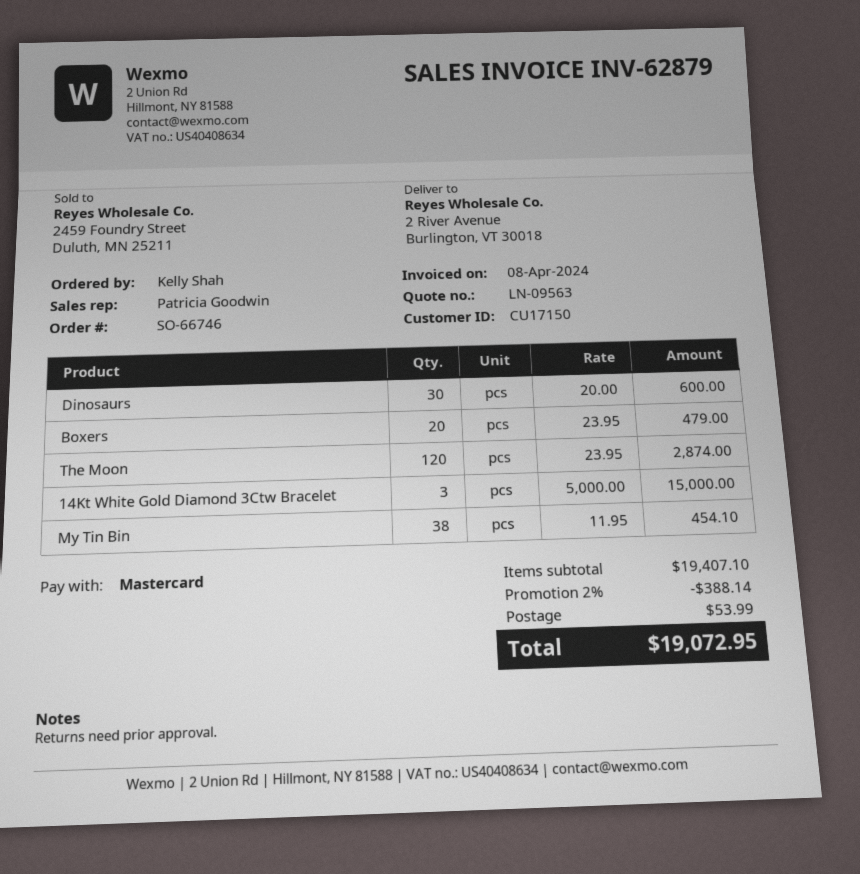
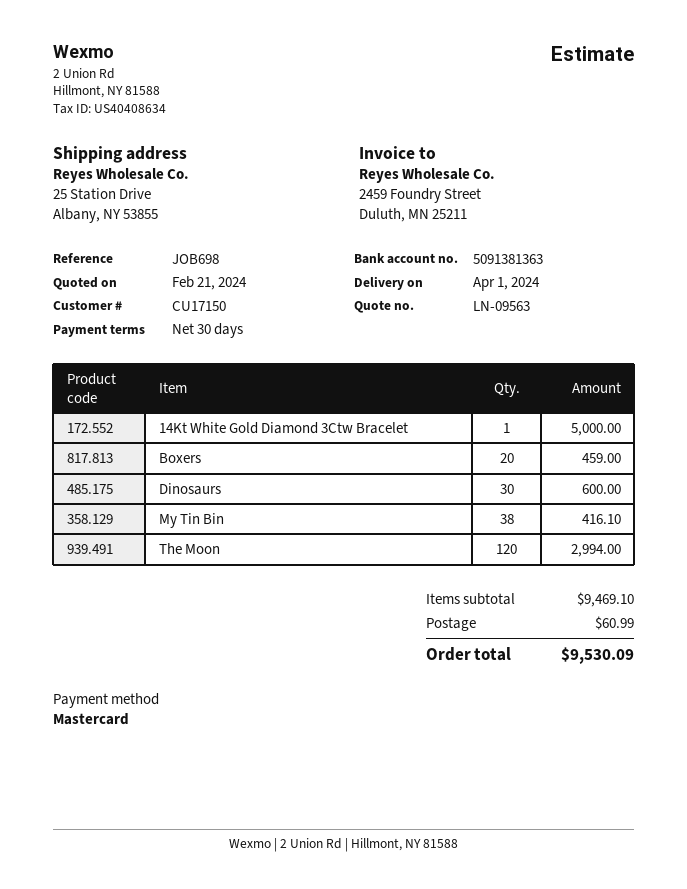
ship to: 2 River Avenue, Burlington, VT 30018 -> 25 Station Drive, Albany, NY 53855
Boxers: 20 for 479.00 -> 20 for 459.00
The Moon: 120 for 2874.00 -> 120 for 2994.00
14Kt White Gold Diamond 3Ctw Bracelet: 3 for 15000.00 -> 1 for 5000.00
My Tin Bin: 38 for 454.10 -> 38 for 416.10
subtotal: 19407.10 -> 9469.10
discount: 2% = 388.14 -> none
shipping: 53.99 -> 60.99
total: 19072.95 -> 9530.09

